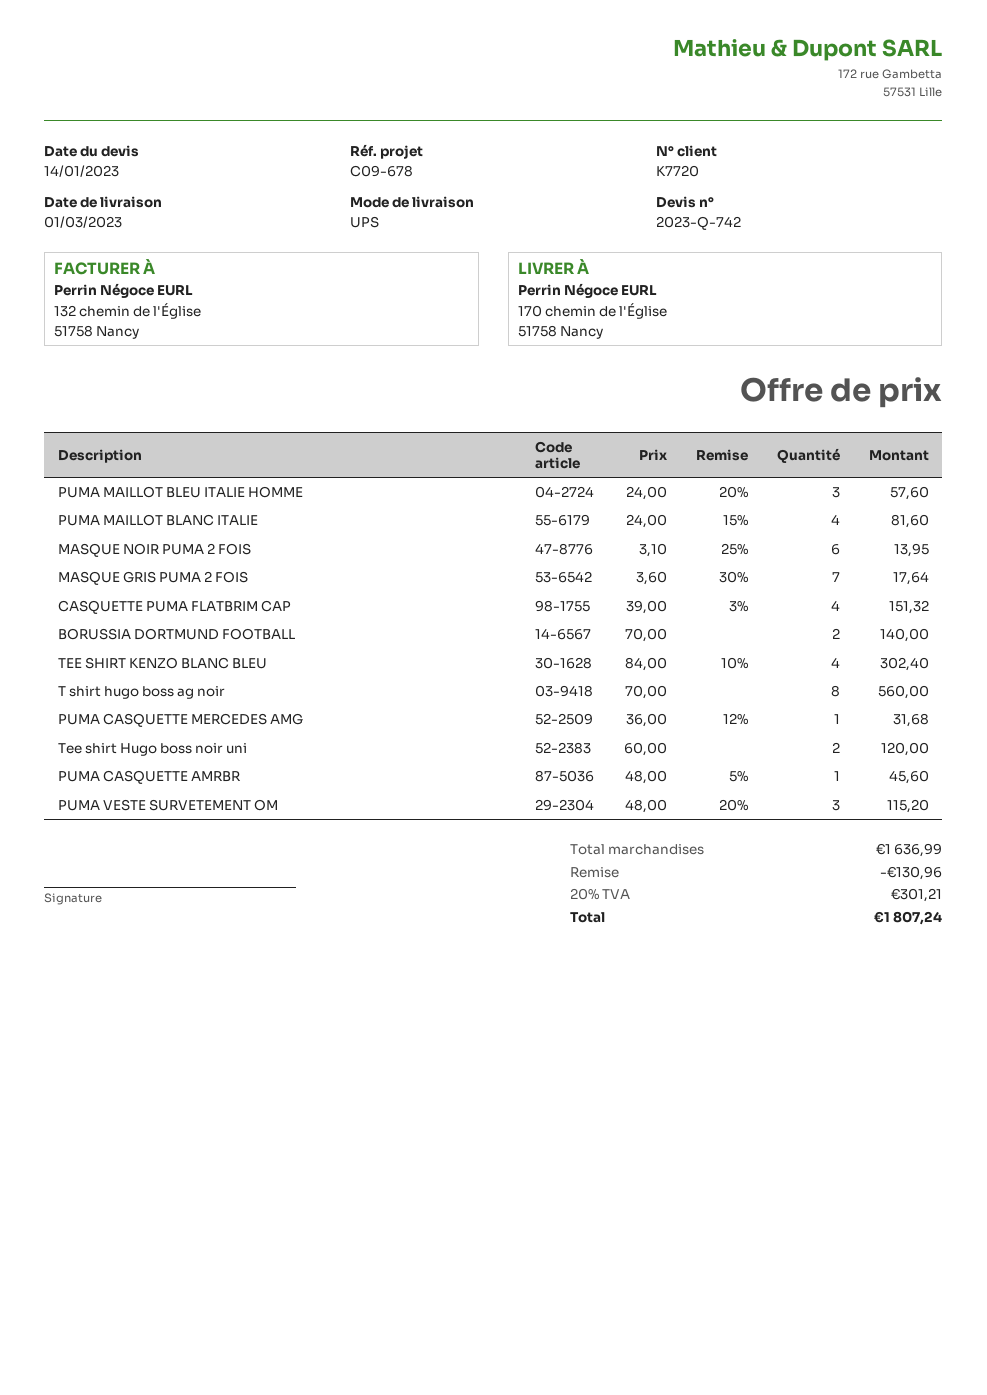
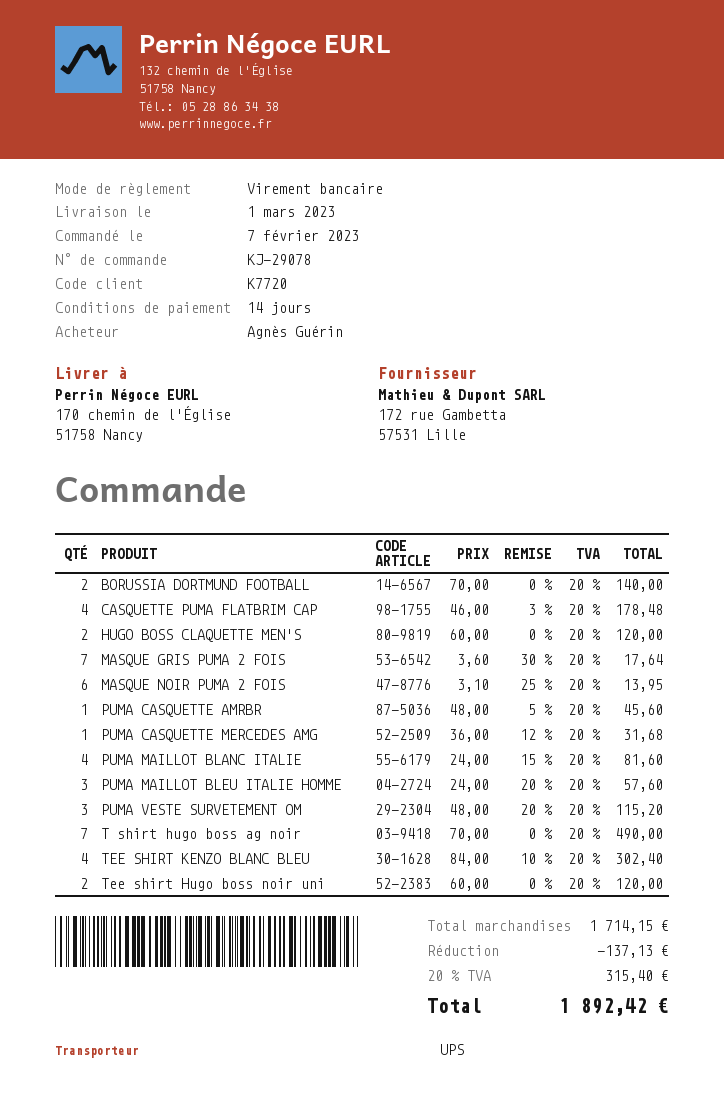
CASQUETTE PUMA FLATBRIM CAP: 4 x 39.00 - 3% = 151.32 -> 4 x 46.00 - 3% = 178.48
T shirt hugo boss ag noir: 8 x 70.00 = 560.00 -> 7 x 70.00 = 490.00
HUGO BOSS CLAQUETTE MEN'S: none -> 2 x 60.00 = 120.00
subtotal: 1636.99 -> 1714.15
discount: 130.96 -> 137.13
tax: 20% = 301.21 -> 20% = 315.40
total: 1807.24 -> 1892.42

